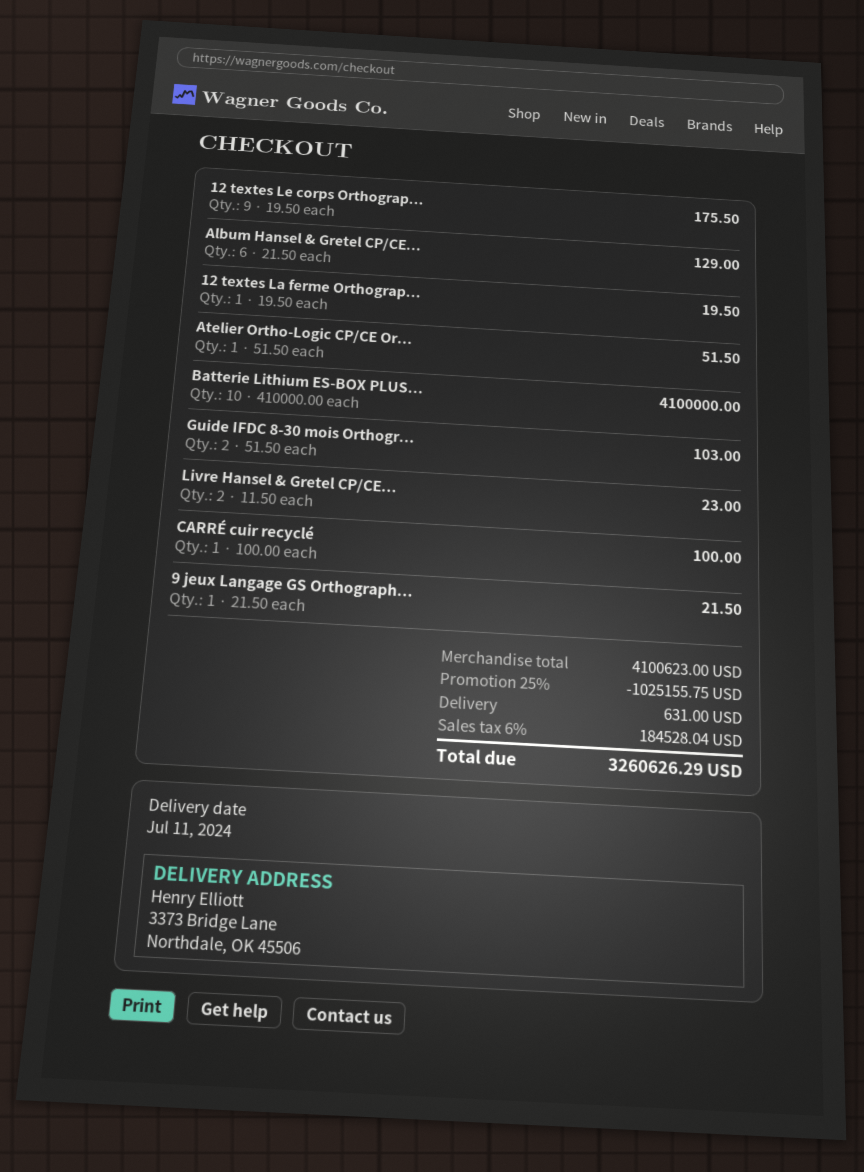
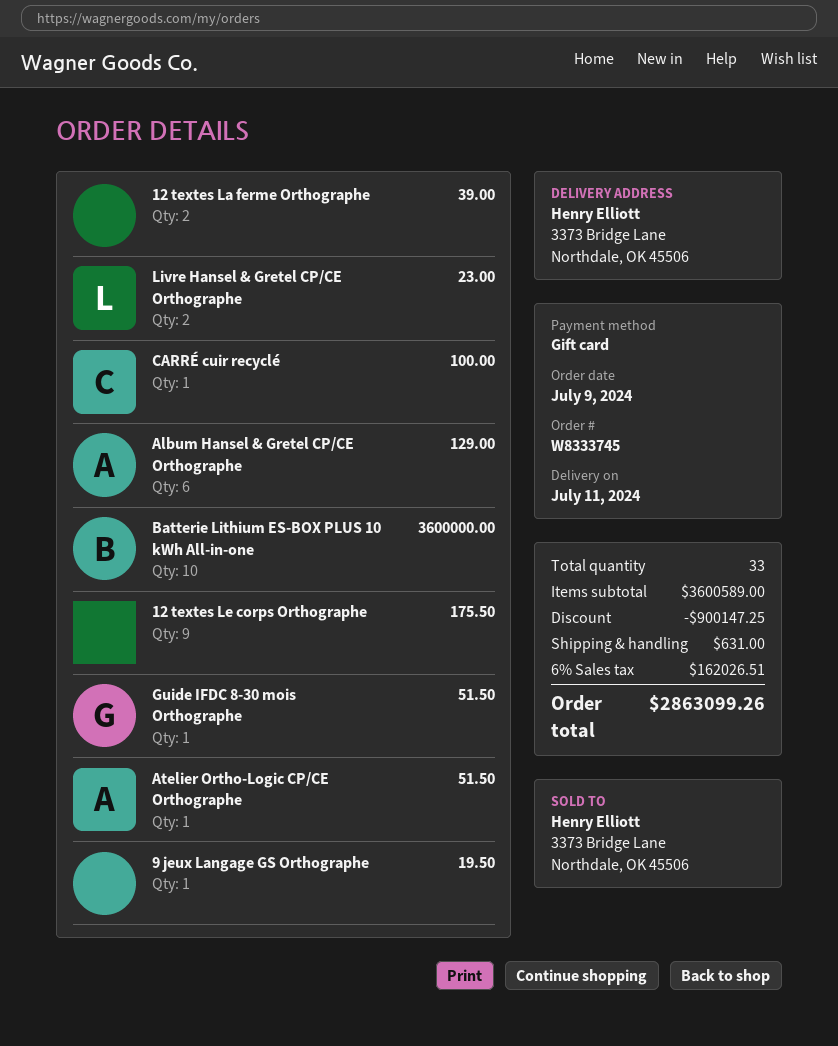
12 textes La ferme Orthograp...: 1 for 19.50 -> 2 for 39.00
Batterie Lithium ES-BOX PLUS...: 10 for 4100000.00 -> 10 for 3600000.00
Guide IFDC 8-30 mois Orthogr...: 2 for 103.00 -> 1 for 51.50
9 jeux Langage GS Orthograph...: 1 for 21.50 -> 1 for 19.50
subtotal: 4100623.00 -> 3600589.00
discount: 1025155.75 -> 900147.25
tax: 6% = 184528.04 -> 6% = 162026.51
total: 3260626.29 -> 2863099.26

